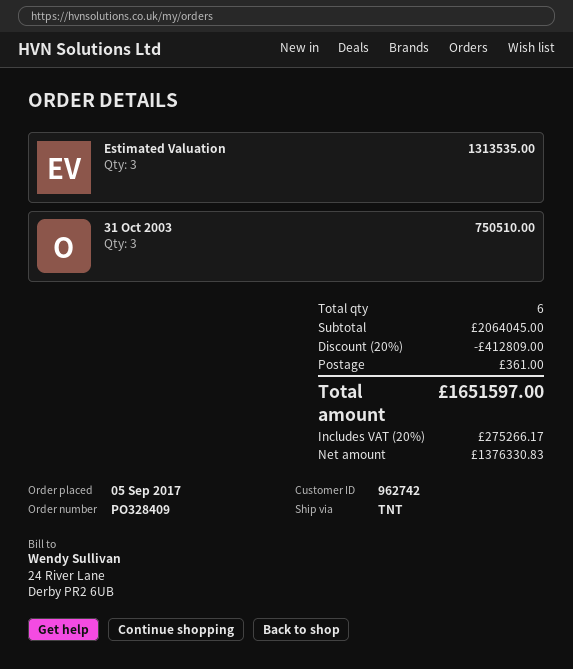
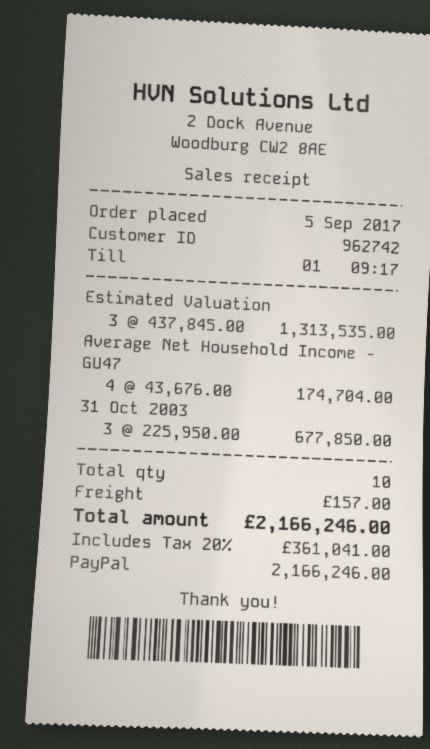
31 Oct 2003: 3 for 750510.00 -> 3 for 677850.00
Average Net Household Income - GU47: none -> 4 for 174704.00
total quantity: 6 -> 10
discount: 20% = 412809.00 -> none
shipping: 361.00 -> 157.00
tax: 20% = 275266.17 -> 20% = 361041.00
total: 1651597.00 -> 2166246.00

